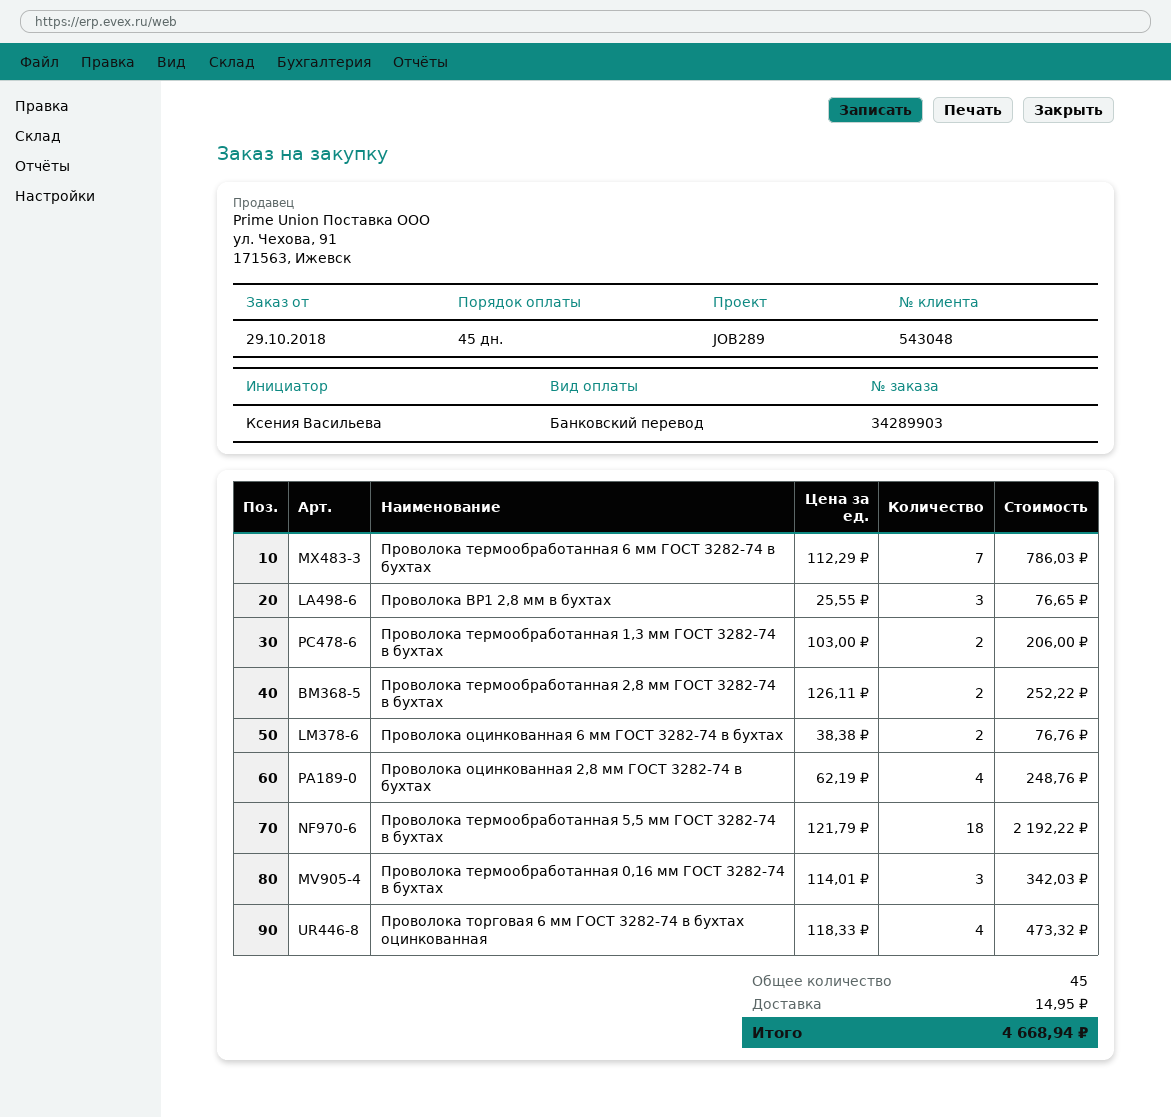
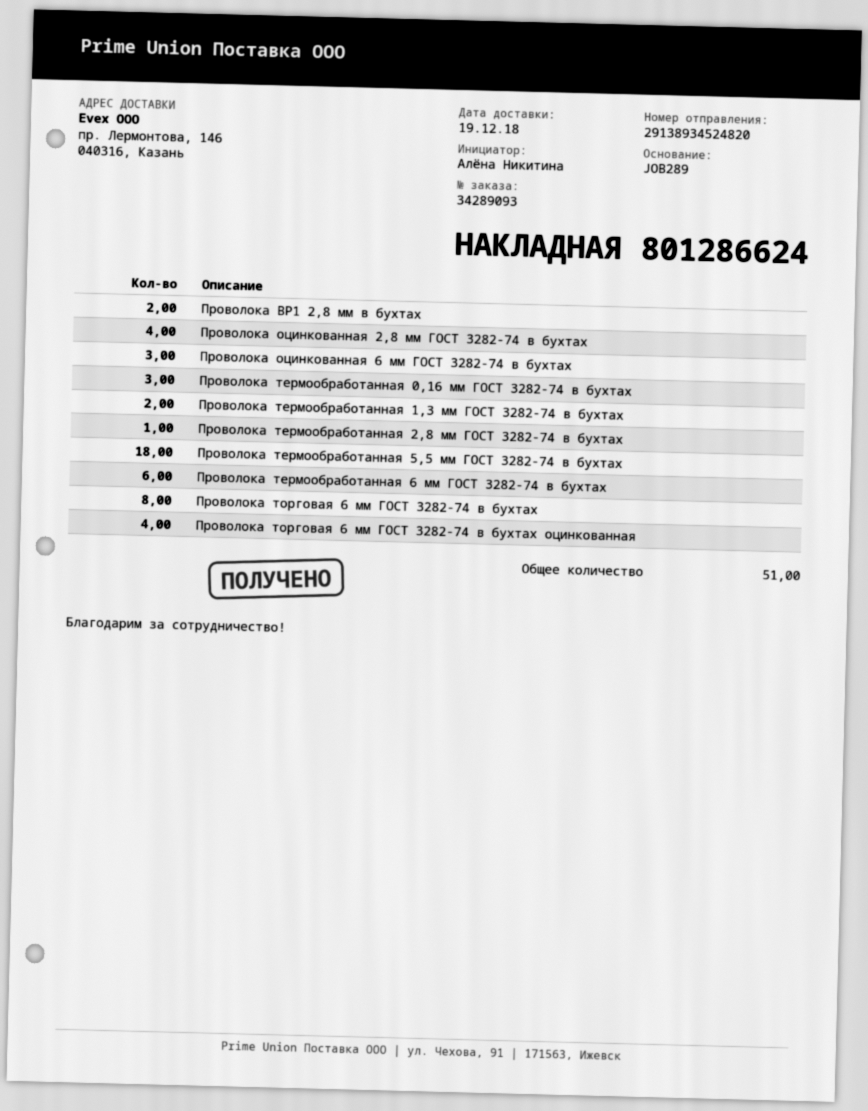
order number: 34289903 -> 34289093
ordered by: Ксения Васильева -> Алёна Никитина
Проволока термообработанная 6 мм ГОСТ 3282-74 в бухтах: 7 -> 6
Проволока ВР1 2,8 мм в бухтах: 3 -> 2
Проволока термообработанная 2,8 мм ГОСТ 3282-74 в бухтах: 2 -> 1
Проволока оцинкованная 6 мм ГОСТ 3282-74 в бухтах: 2 -> 3
Проволока торговая 6 мм ГОСТ 3282-74 в бухтах: none -> 8
total quantity: 45 -> 51

